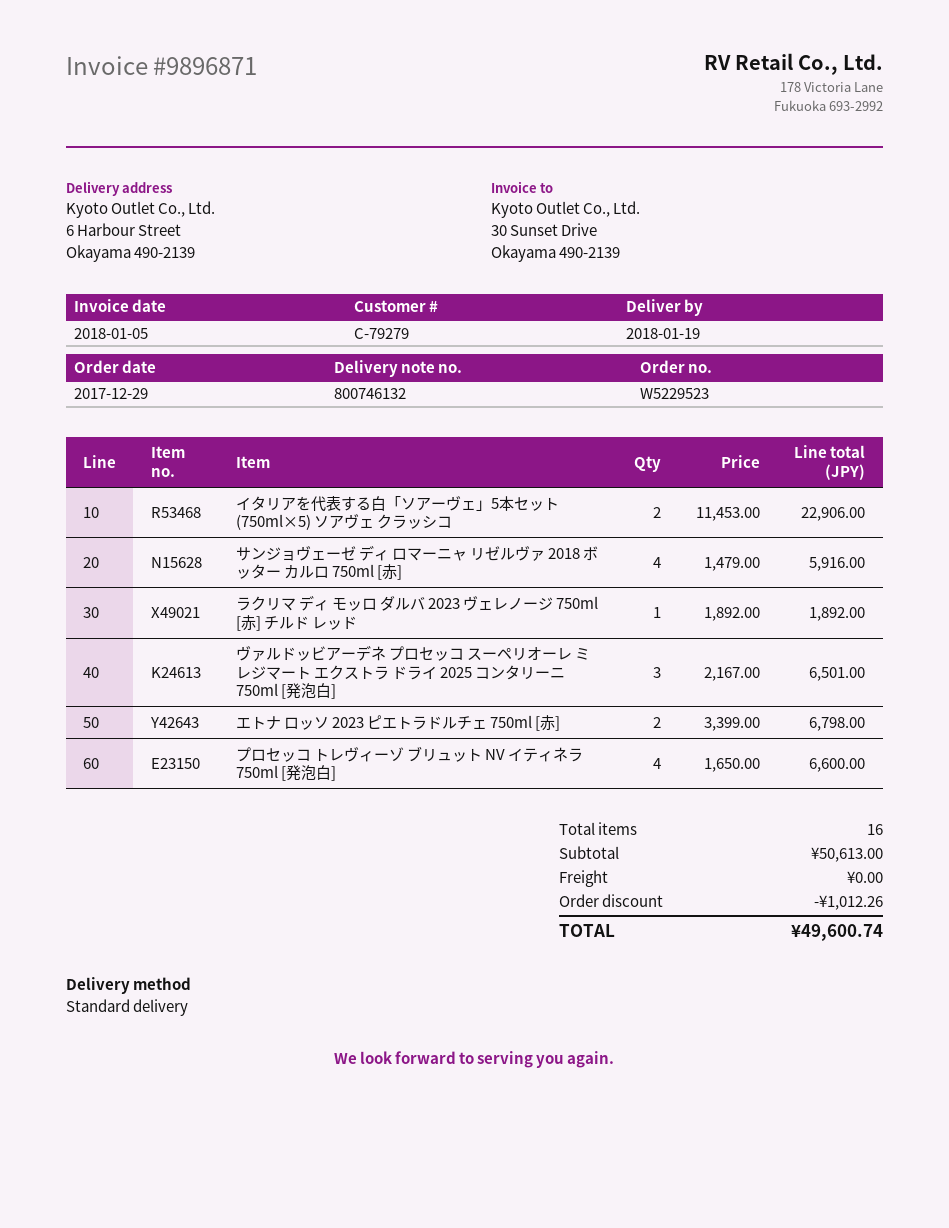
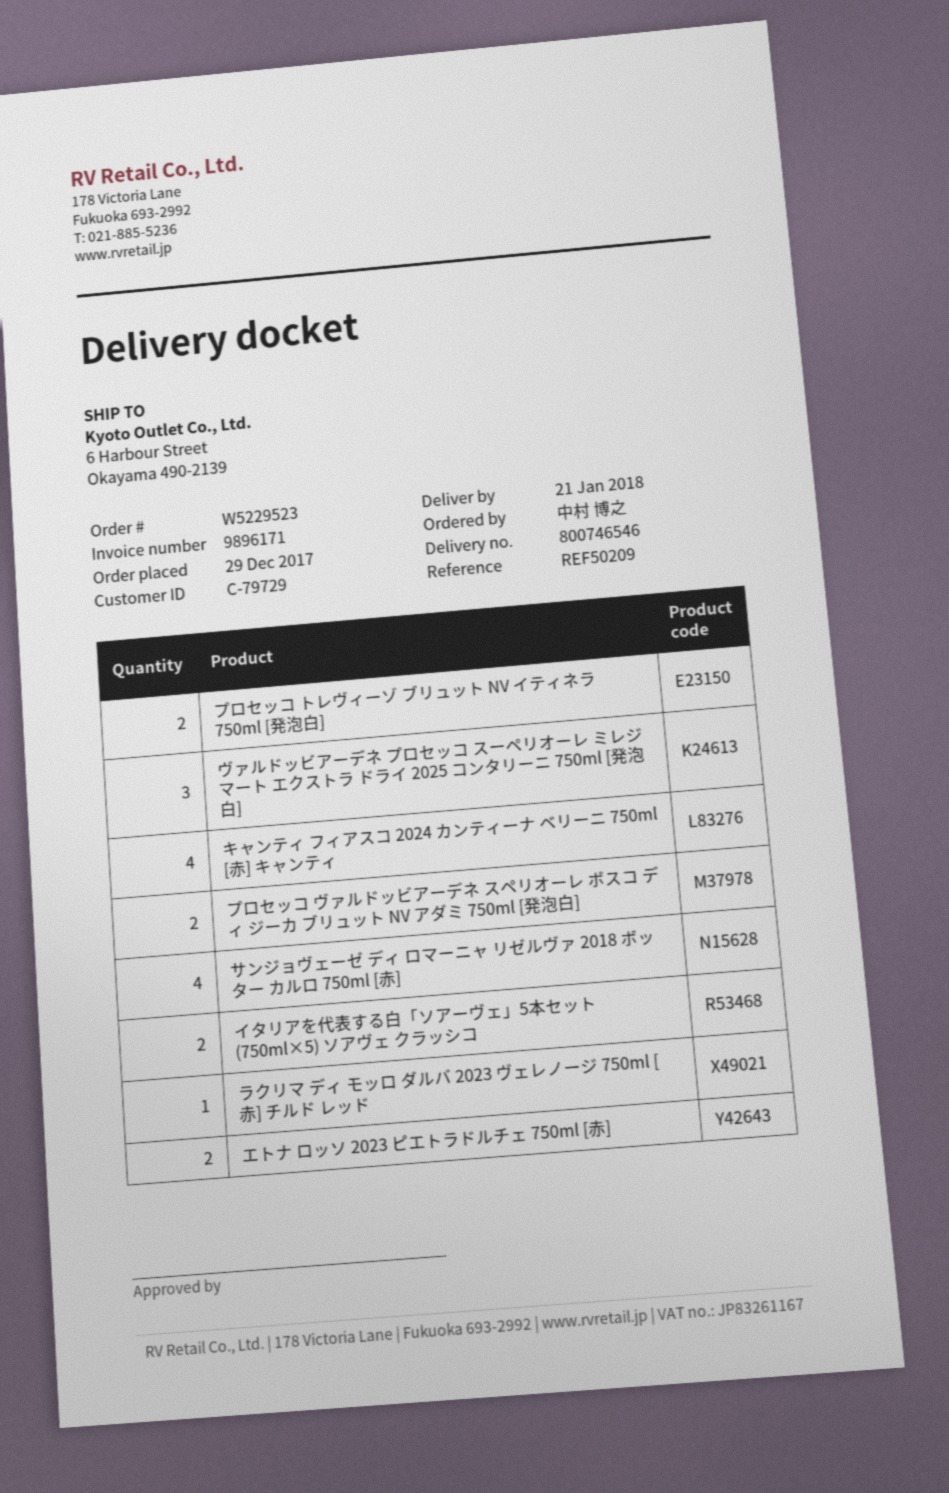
delivery note number: 800746132 -> 800746546
delivery date: 2018-01-19 -> 2018-01-21
invoice number: 9896871 -> 9896171
customer number: C-79279 -> C-79729
プロセッコ トレヴィーゾ ブリュット NV イティネラ 750ml [発泡白]: 4 -> 2
キャンティ フィアスコ 2024 カンティーナ ベリーニ 750ml [赤] キャンティ: none -> 4
プロセッコ ヴァルドッビアーデネ スペリオーレ ボスコ ディ ジーカ ブリュット NV アダミ 750ml [発泡白]: none -> 2

